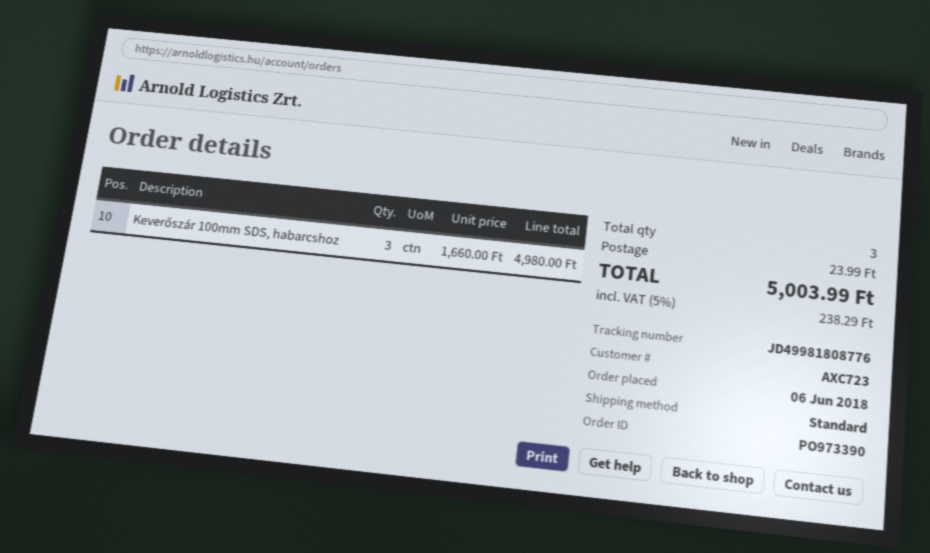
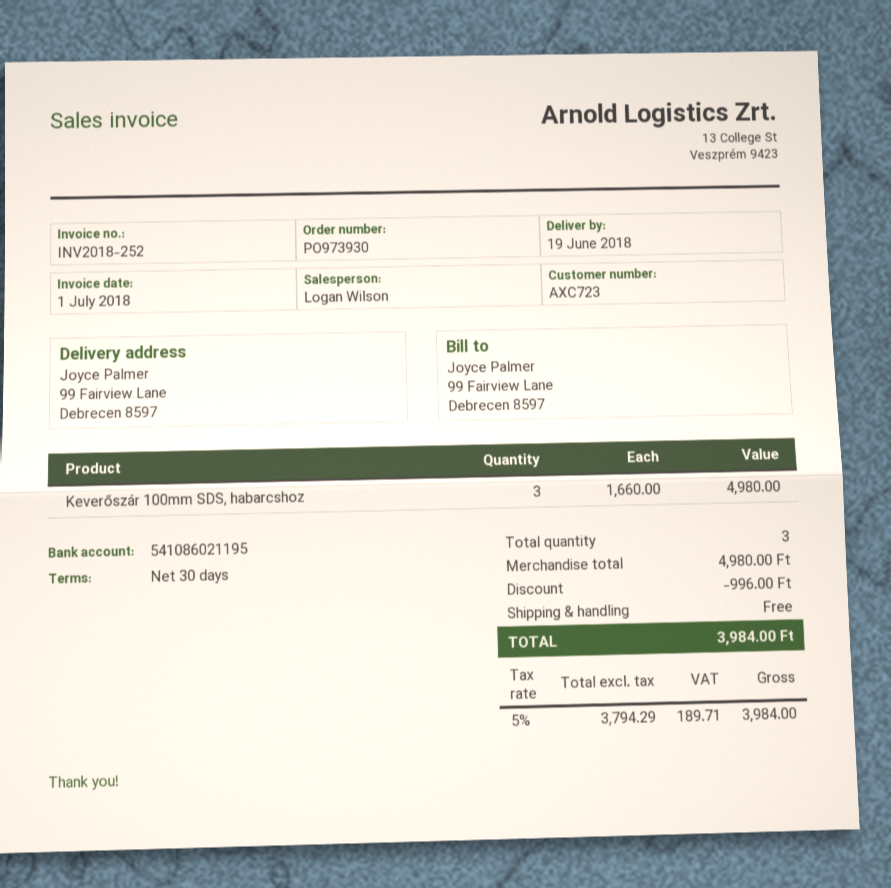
order number: PO973390 -> PO973930
discount: none -> 996.00
shipping: 23.99 -> 0.00
tax: 5% = 238.29 -> 5% = 189.71
total: 5003.99 -> 3984.00

